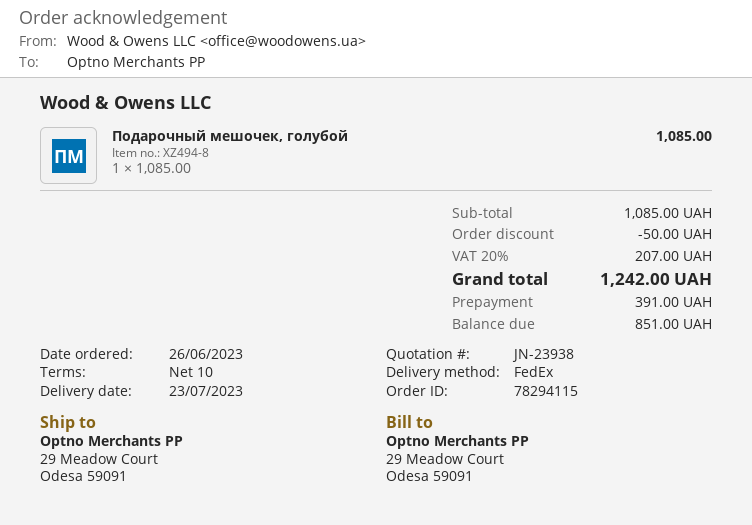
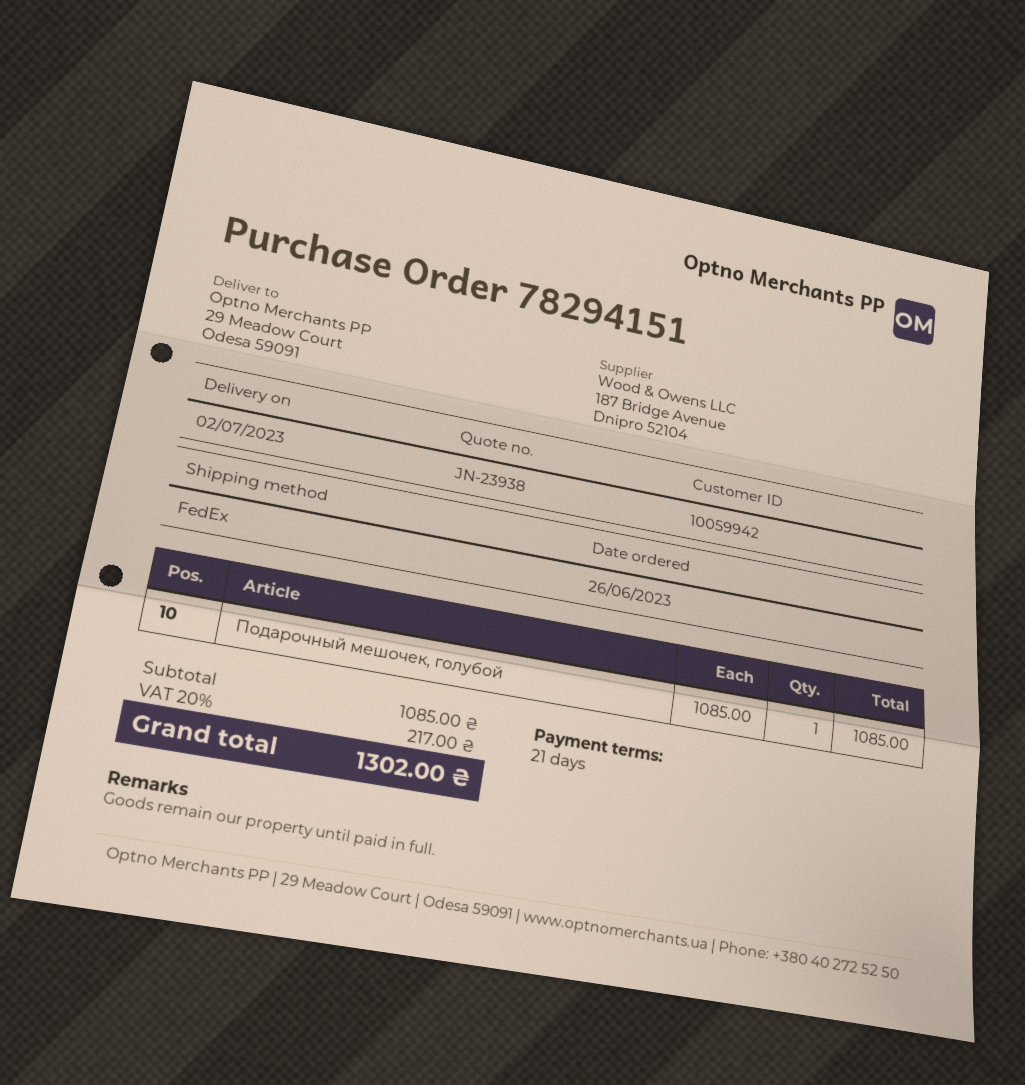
order number: 78294115 -> 78294151
delivery date: 2023-07-23 -> 2023-07-02
payment terms: 10 days -> 21 days
discount: 50.00 -> none
tax: 20% = 207.00 -> 20% = 217.00
total: 1242.00 -> 1302.00

